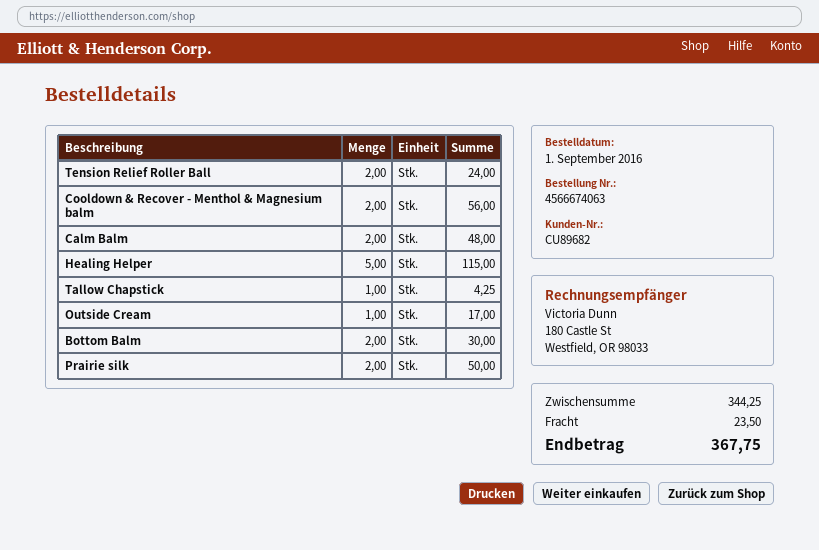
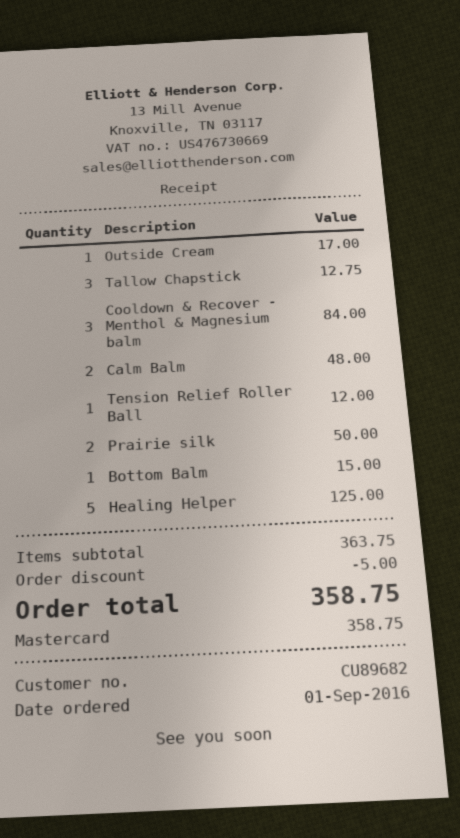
Tension Relief Roller Ball: 2 for 24.00 -> 1 for 12.00
Cooldown & Recover - Menthol & Magnesium balm: 2 for 56.00 -> 3 for 84.00
Healing Helper: 5 for 115.00 -> 5 for 125.00
Tallow Chapstick: 1 for 4.25 -> 3 for 12.75
Bottom Balm: 2 for 30.00 -> 1 for 15.00
subtotal: 344.25 -> 363.75
discount: none -> 5.00
shipping: 23.50 -> none
total: 367.75 -> 358.75

